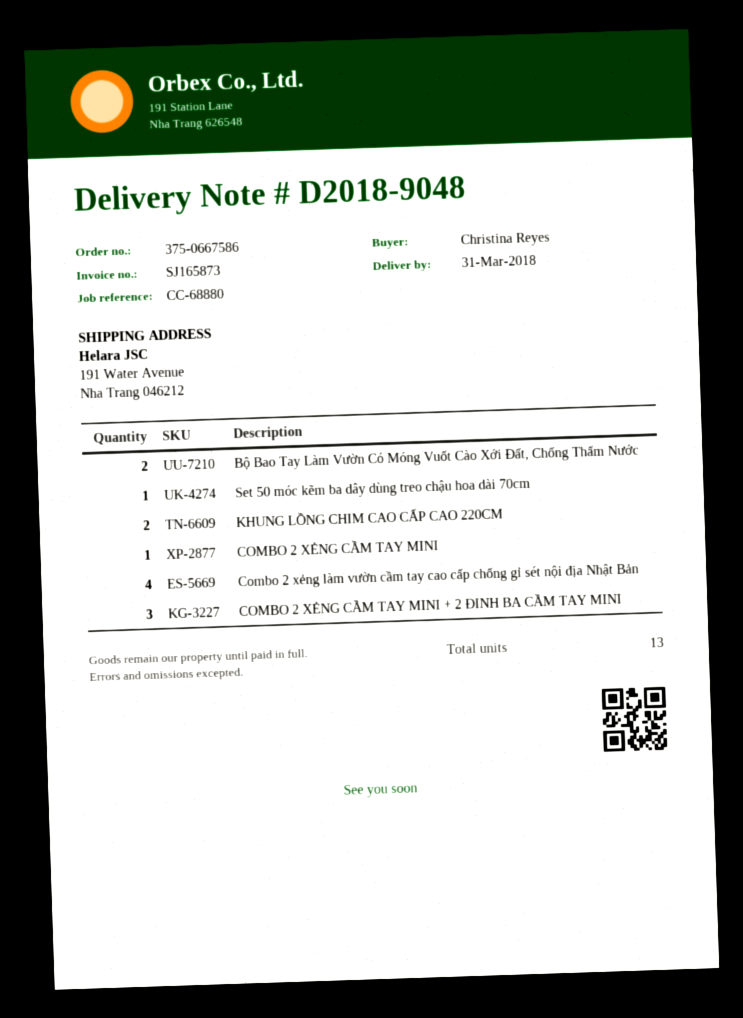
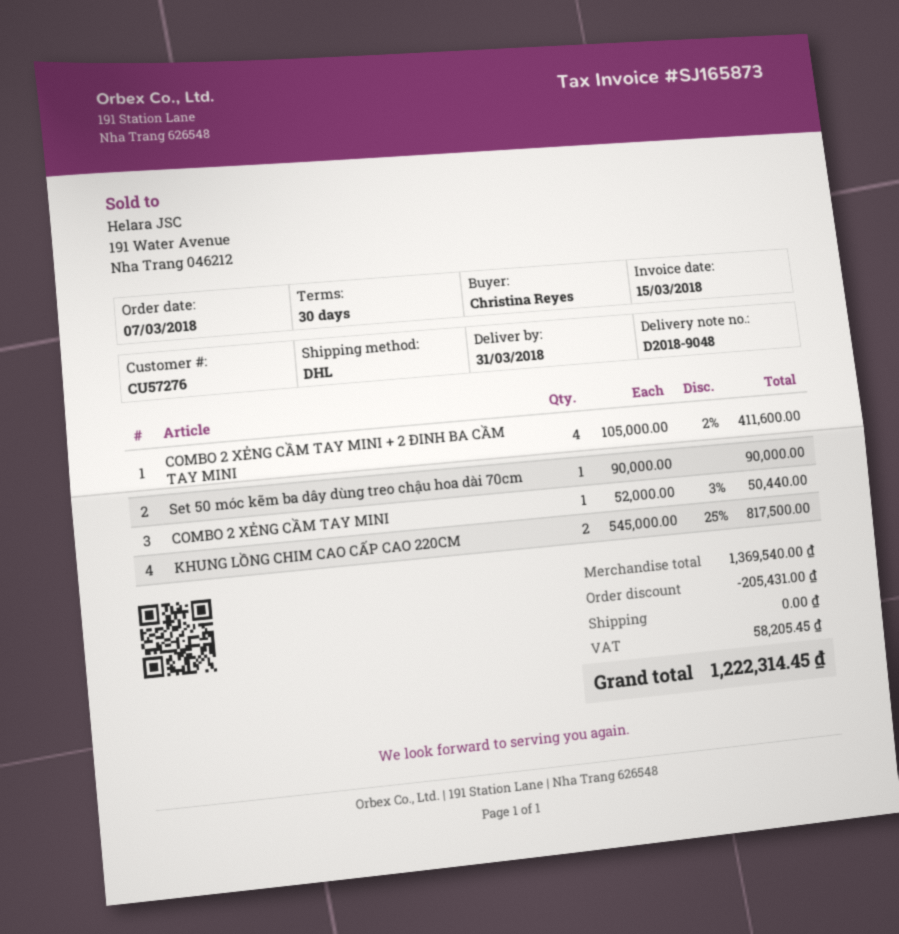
Bộ Bao Tay Làm Vườn Có Móng Vuốt Cào Xới Đất, Chống Thấm Nước: 2 -> none
Combo 2 xẻng làm vườn cầm tay cao cấp chống gỉ sét nội địa Nhật Bản: 4 -> none
COMBO 2 XẺNG CẦM TAY MINI + 2 ĐINH BA CẦM TAY MINI: 3 -> 4

